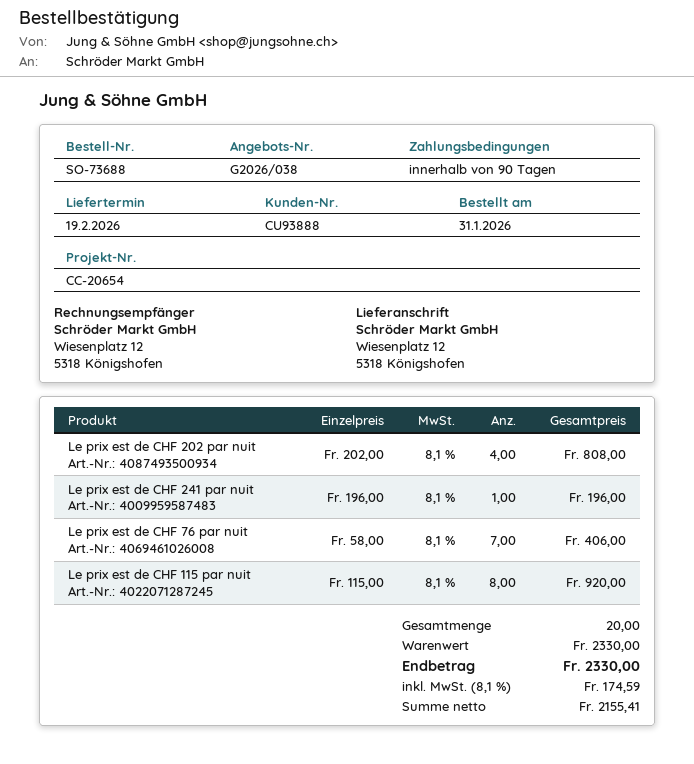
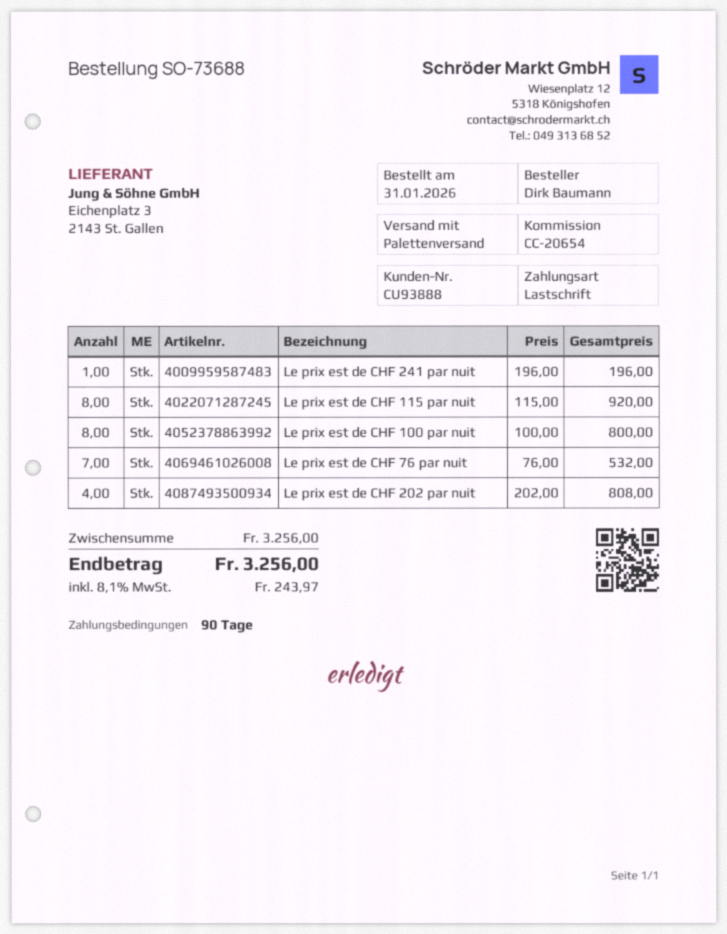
Le prix est de CHF 76 par nuit: 7 x 58.00 = 406.00 -> 7 x 76.00 = 532.00
Le prix est de CHF 100 par nuit: none -> 8 x 100.00 = 800.00
subtotal: 2330.00 -> 3256.00
tax: 8.1% = 174.59 -> 8.1% = 243.97
total: 2330.00 -> 3256.00

